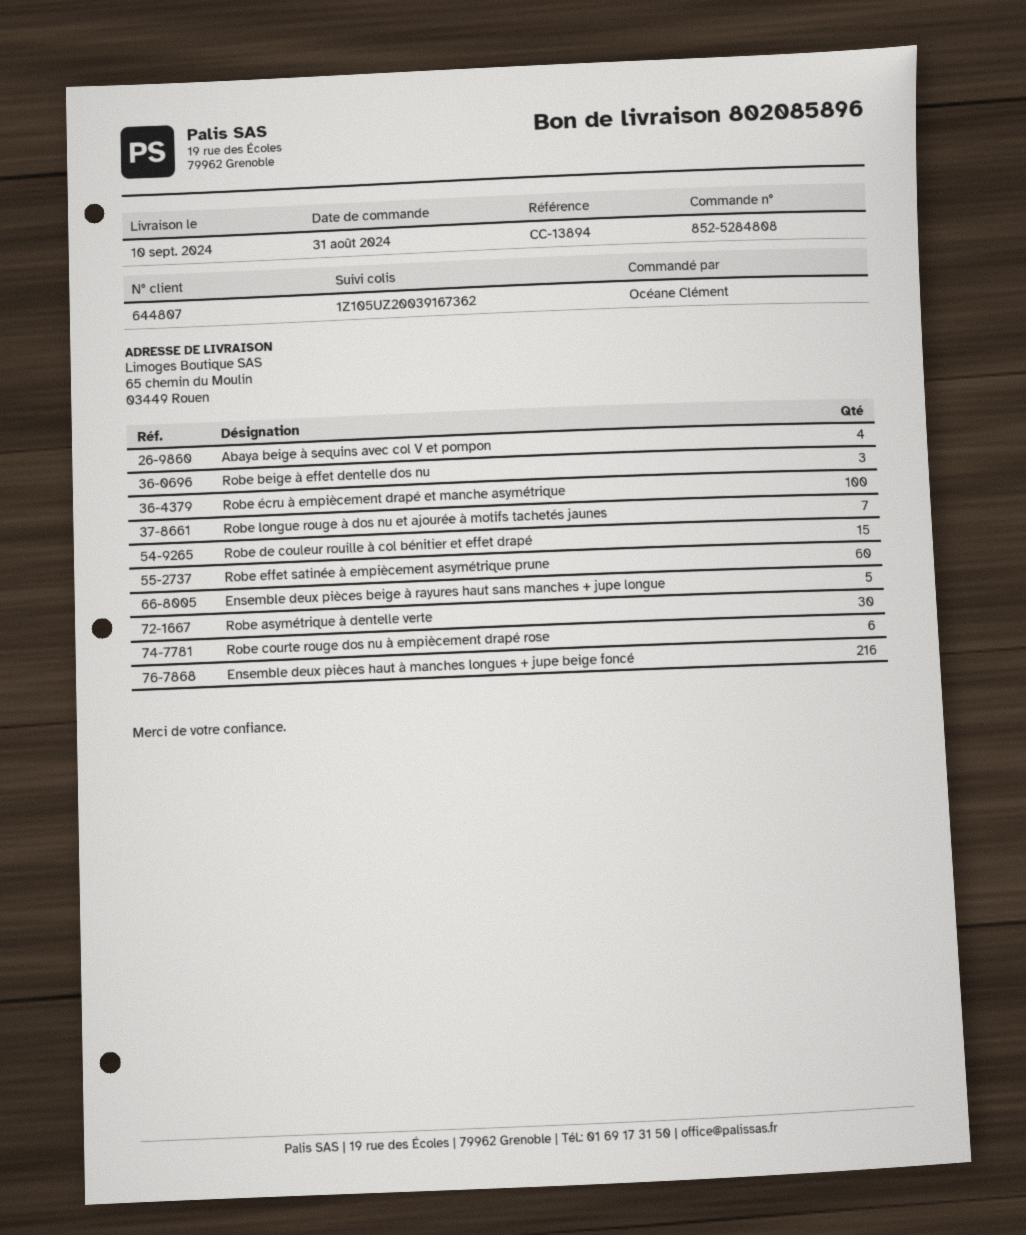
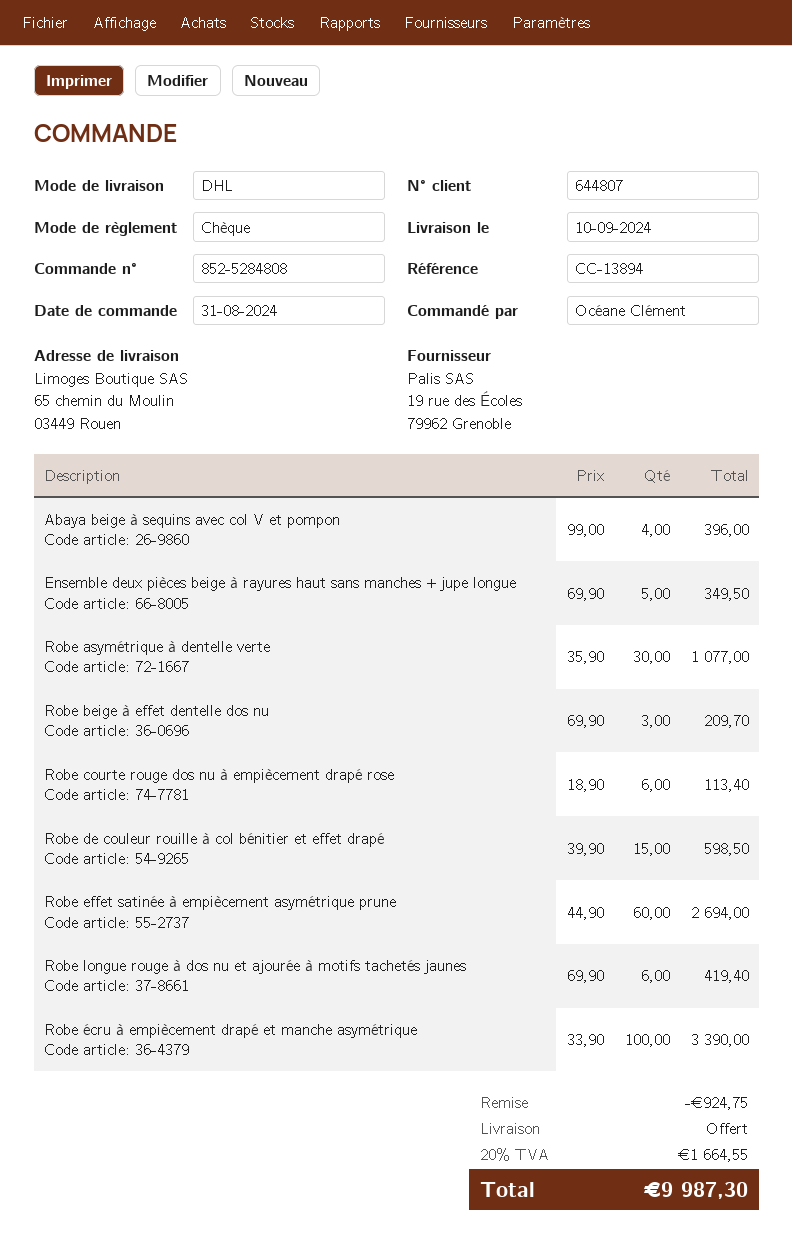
Robe longue rouge à dos nu et ajourée à motifs tachetés jaunes: 7 -> 6
Ensemble deux pièces haut à manches longues + jupe beige foncé: 216 -> none

